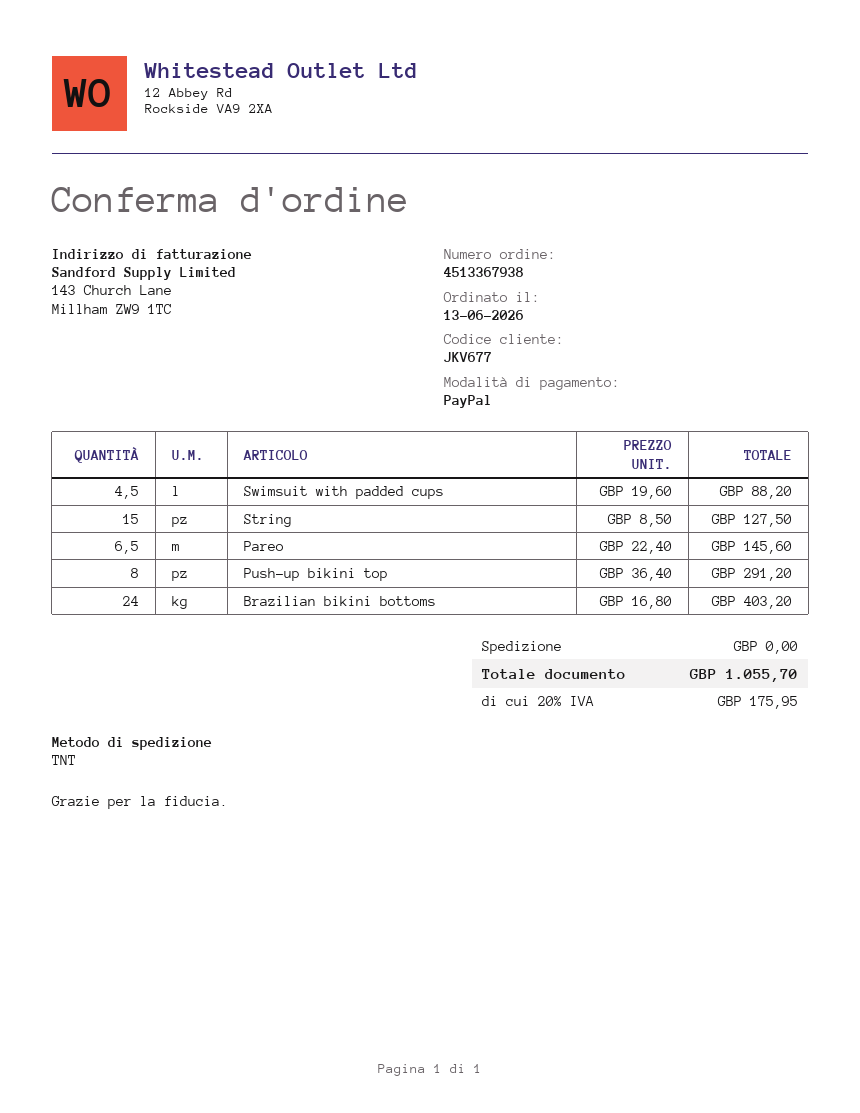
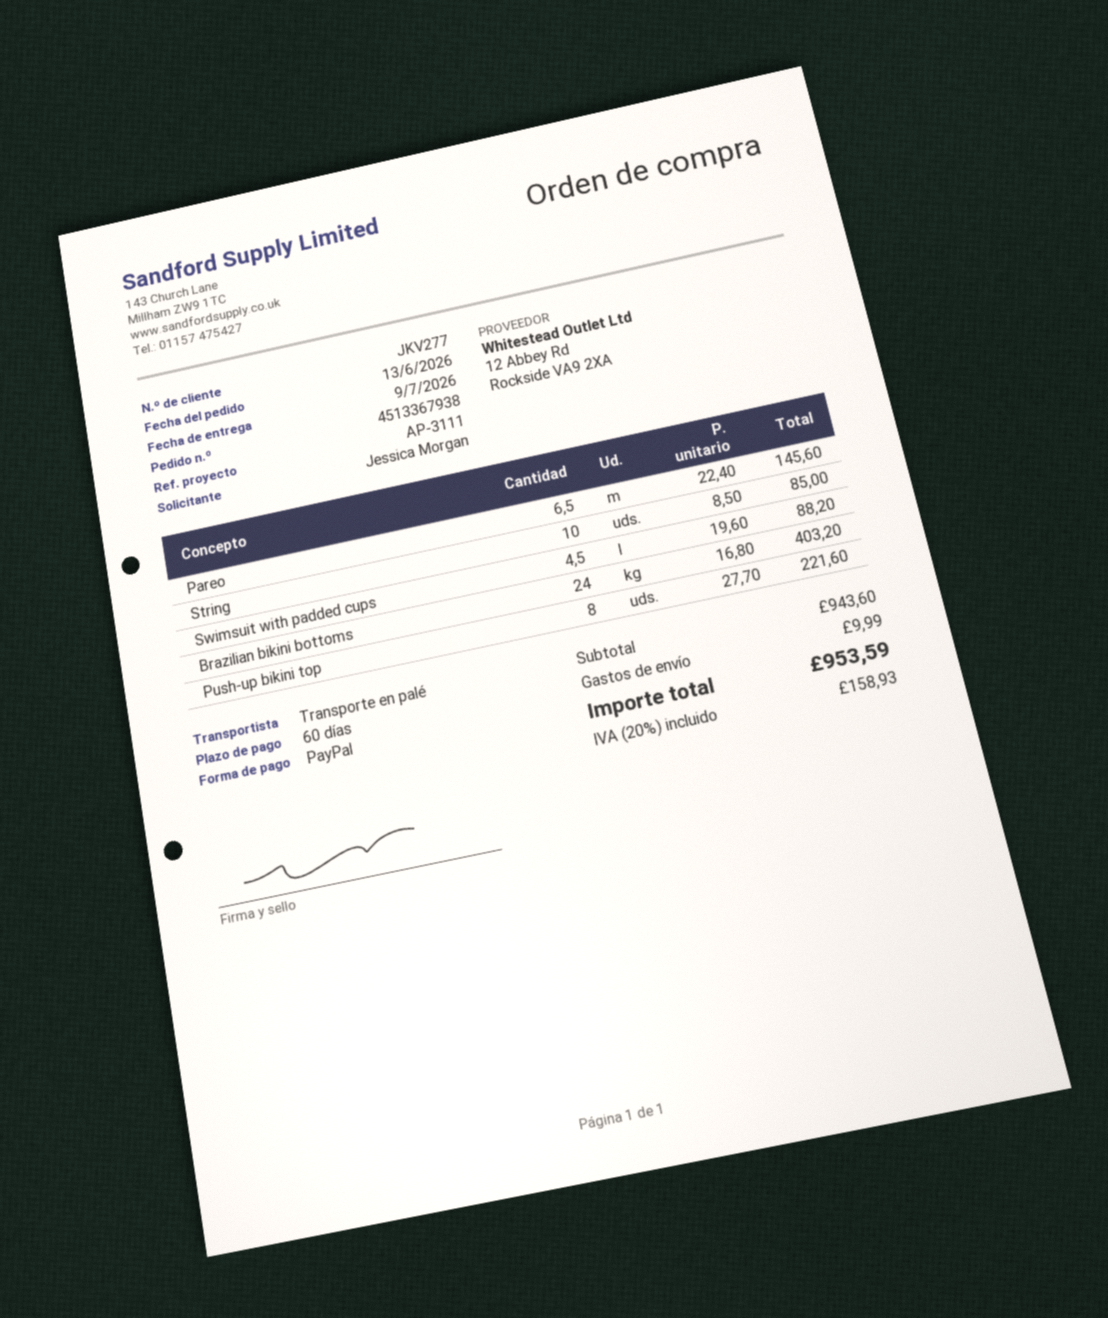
customer number: JKV677 -> JKV277
shipping method: TNT -> pallet freight
String: 15 x 8.50 = 127.50 -> 10 x 8.50 = 85.00
Push-up bikini top: 8 x 36.40 = 291.20 -> 8 x 27.70 = 221.60
shipping: 0.00 -> 9.99
tax: 20% = 175.95 -> 20% = 158.93
total: 1055.70 -> 953.59

